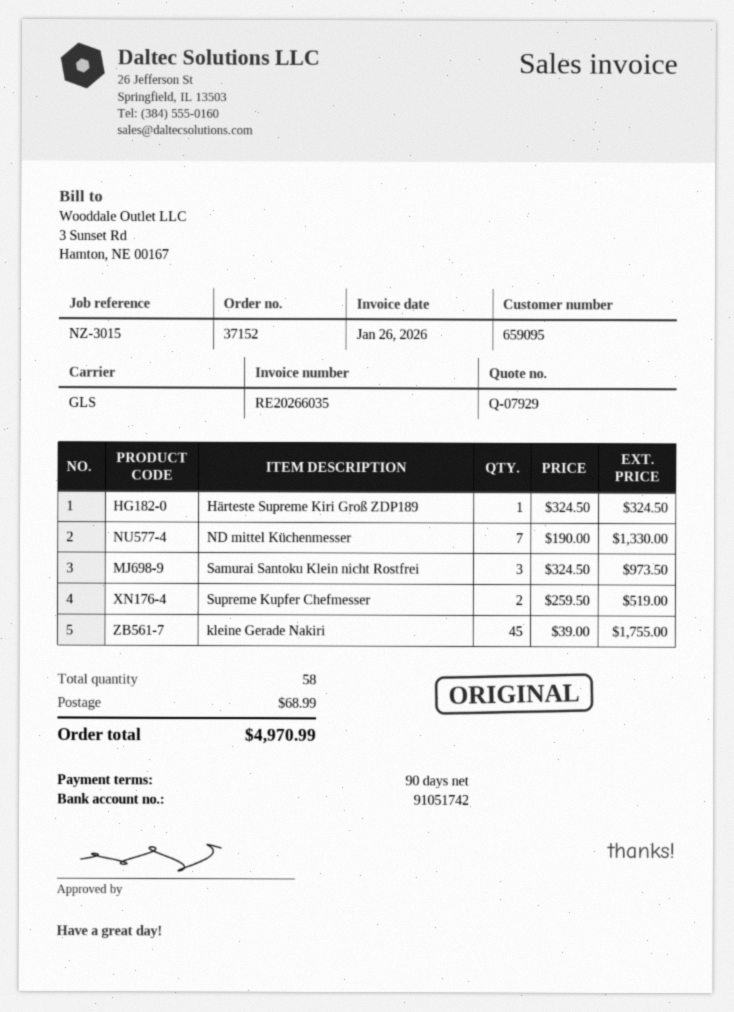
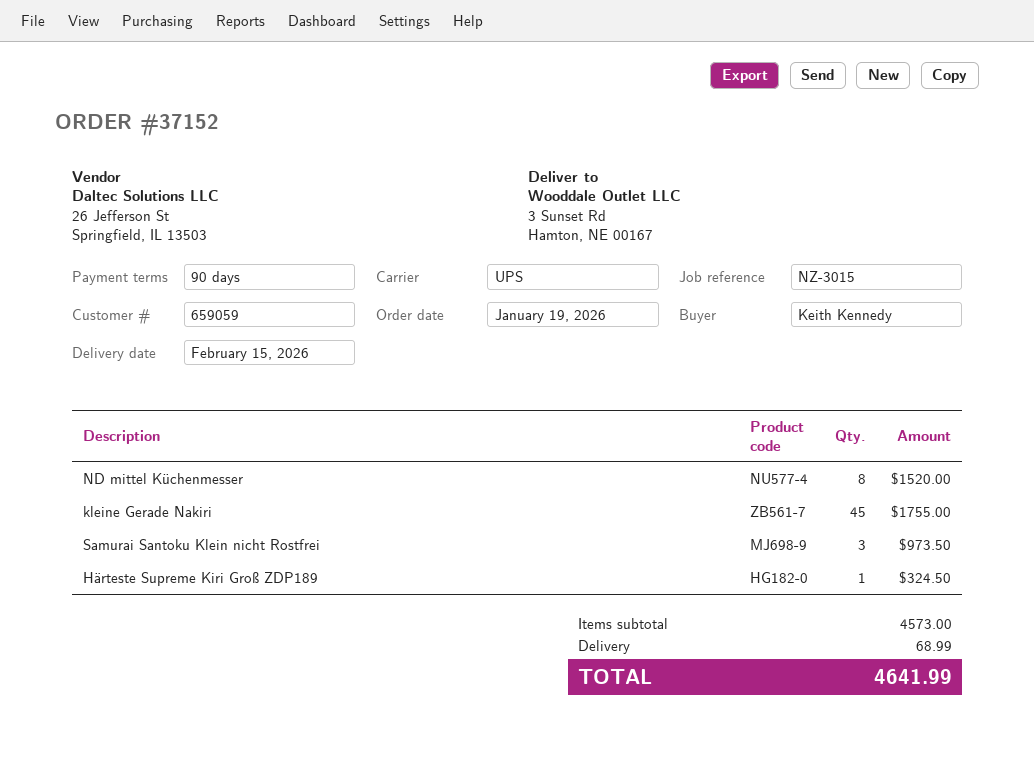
customer number: 659095 -> 659059
shipping method: GLS -> UPS
ND mittel Küchenmesser: 7 for 1330.00 -> 8 for 1520.00
Supreme Kupfer Chefmesser: 2 for 519.00 -> none
total: 4970.99 -> 4641.99

